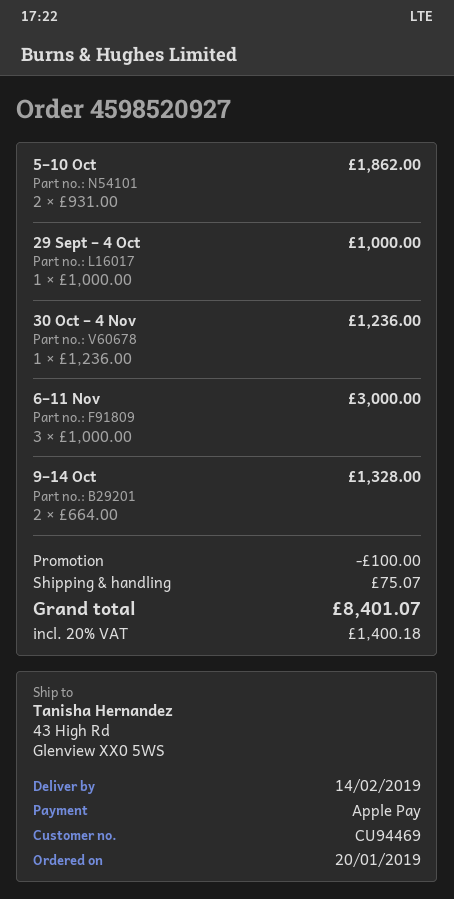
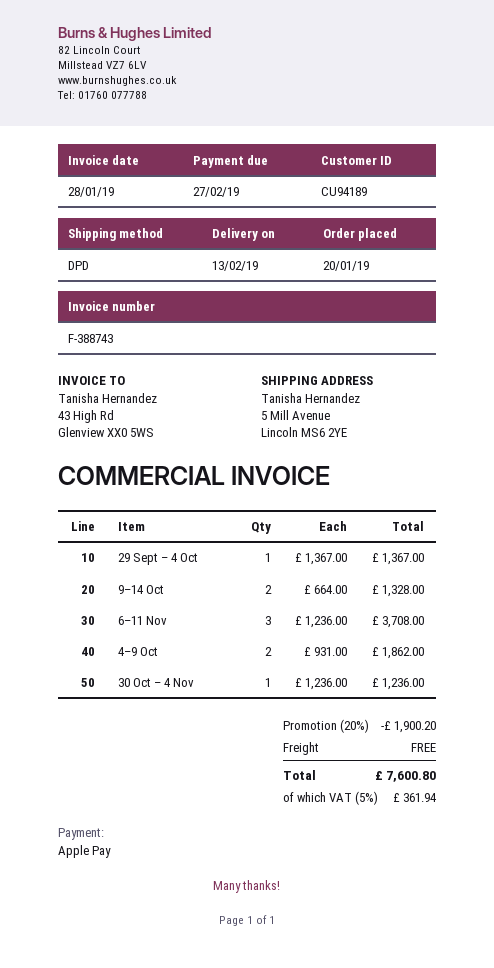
delivery date: 2019-02-14 -> 2019-02-13
customer number: CU94469 -> CU94189
ship to: 43 High Rd, Glenview XX0 5WS -> 5 Mill Avenue, Lincoln MS6 2YE
5–10 Oct: 2 x 931.00 = 1862.00 -> none
29 Sept – 4 Oct: 1 x 1000.00 = 1000.00 -> 1 x 1367.00 = 1367.00
6–11 Nov: 3 x 1000.00 = 3000.00 -> 3 x 1236.00 = 3708.00
4–9 Oct: none -> 2 x 931.00 = 1862.00
discount: 100.00 -> 1900.20
shipping: 75.07 -> 0.00
tax: 20% = 1400.18 -> 5% = 361.94
total: 8401.07 -> 7600.80

